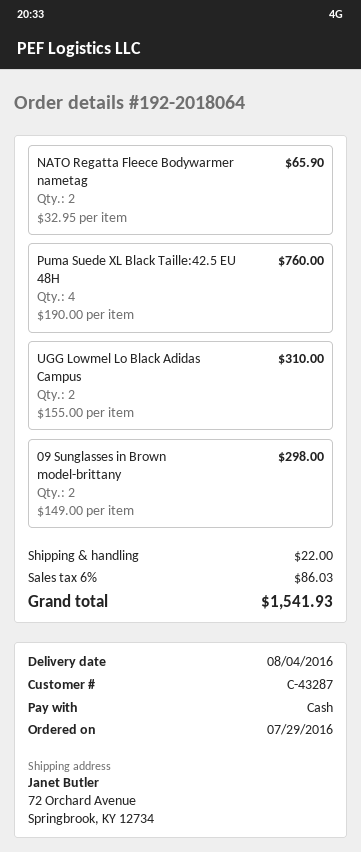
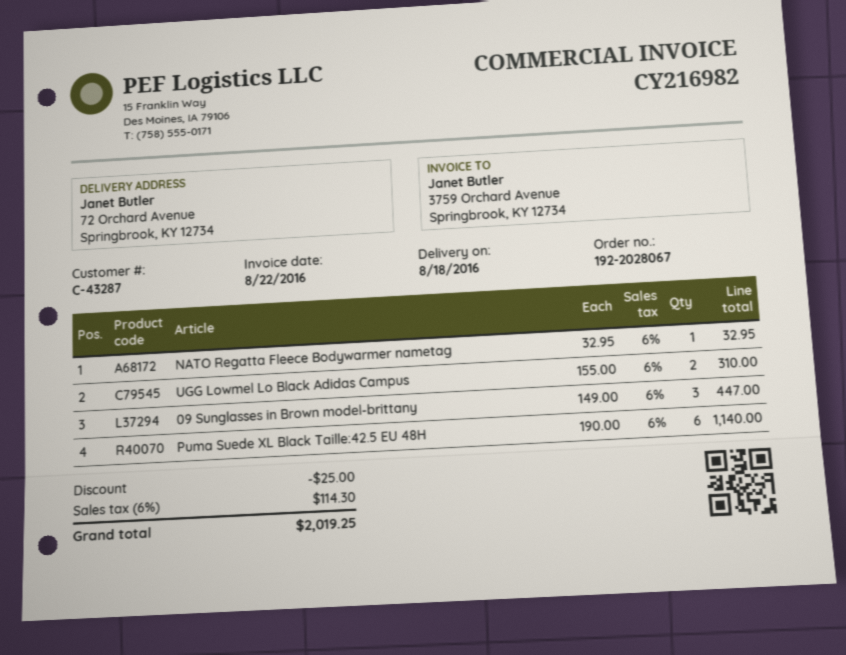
order number: 192-2018064 -> 192-2028067
delivery date: 2016-08-04 -> 2016-08-18
NATO Regatta Fleece Bodywarmer nametag: 2 x 32.95 = 65.90 -> 1 x 32.95 = 32.95
Puma Suede XL Black Taille:42.5 EU 48H: 4 x 190.00 = 760.00 -> 6 x 190.00 = 1140.00
09 Sunglasses in Brown model-brittany: 2 x 149.00 = 298.00 -> 3 x 149.00 = 447.00
discount: none -> 25.00
shipping: 22.00 -> none
tax: 6% = 86.03 -> 6% = 114.30
total: 1541.93 -> 2019.25

